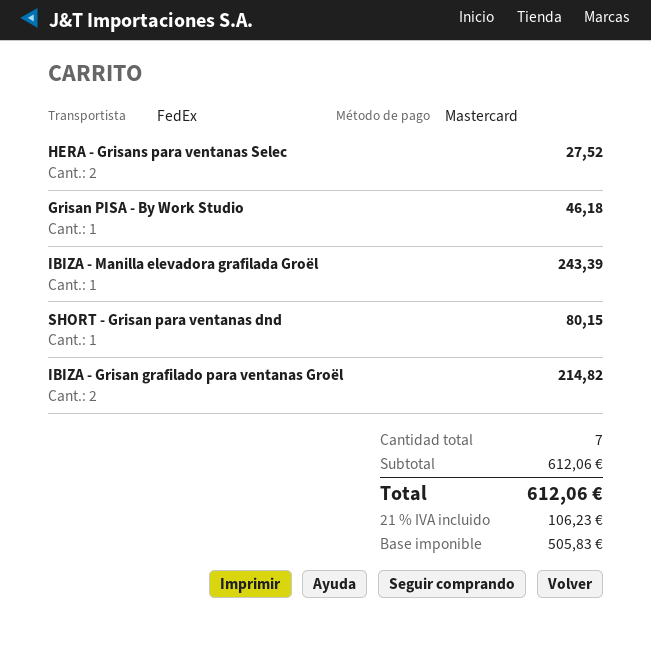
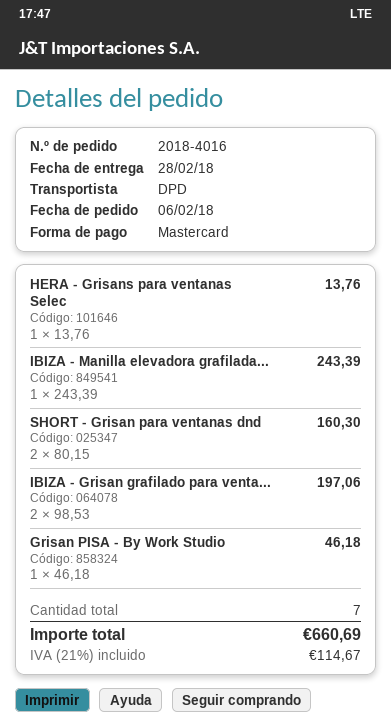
shipping method: FedEx -> DPD
HERA - Grisans para ventanas Selec: 2 for 27.52 -> 1 for 13.76
SHORT - Grisan para ventanas dnd: 1 for 80.15 -> 2 for 160.30
IBIZA - Grisan grafilado para ventanas Groël: 2 for 214.82 -> 2 for 197.06
tax: 21% = 106.23 -> 21% = 114.67
total: 612.06 -> 660.69

